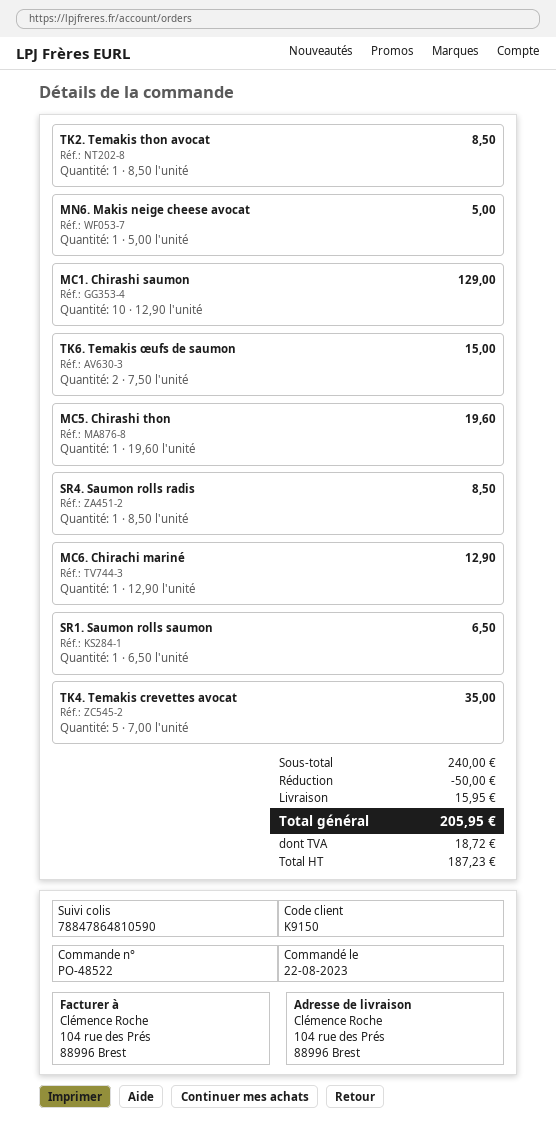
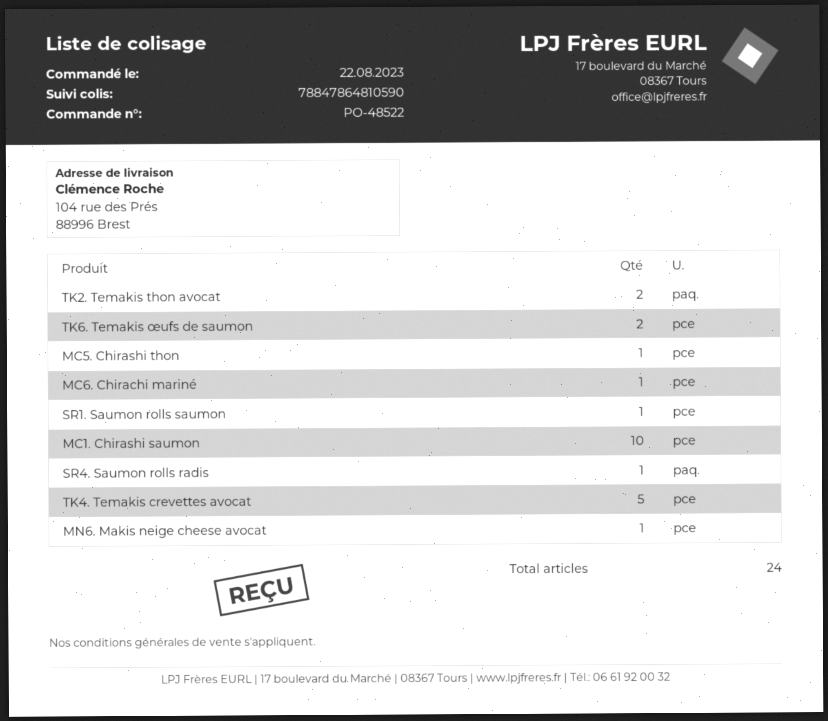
TK2. Temakis thon avocat: 1 -> 2

